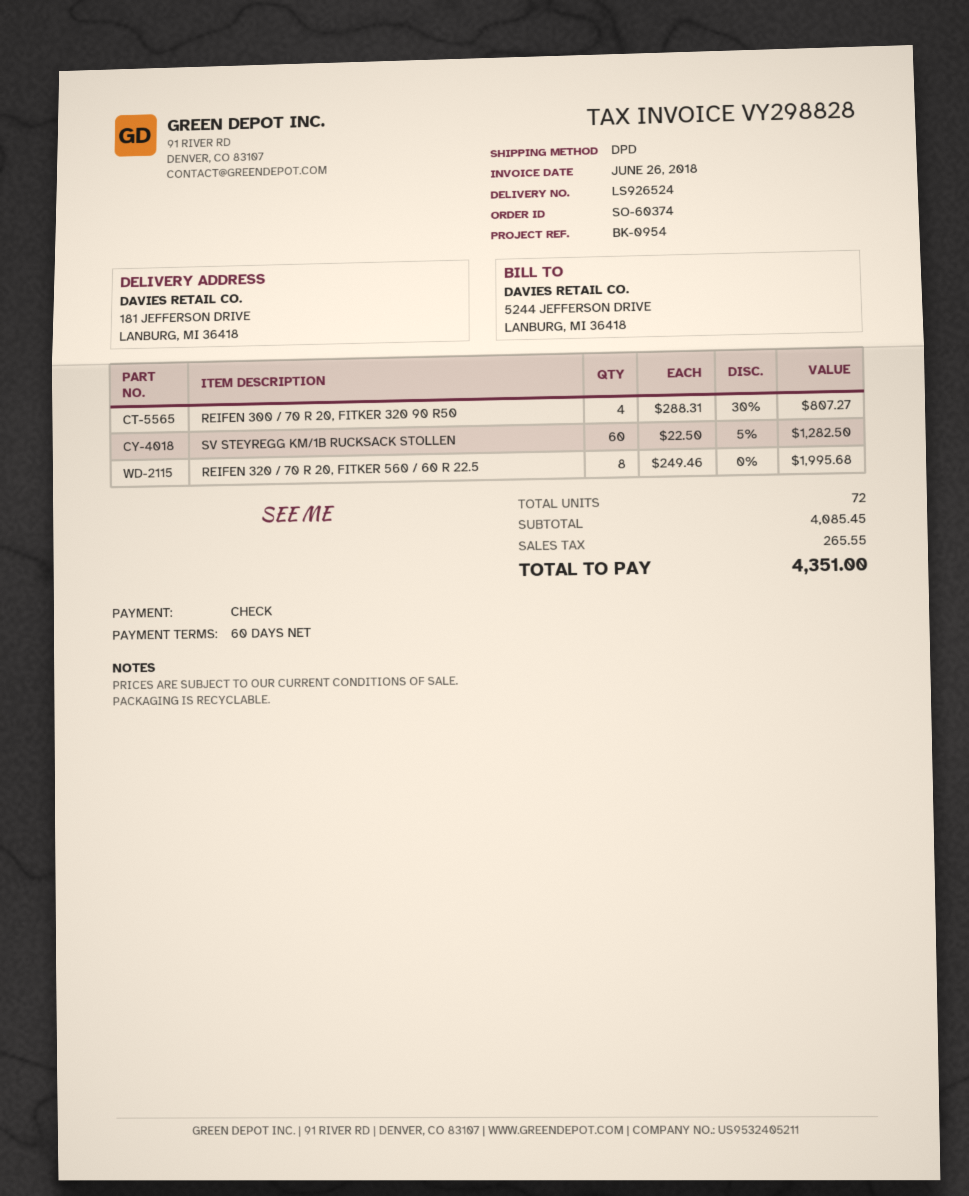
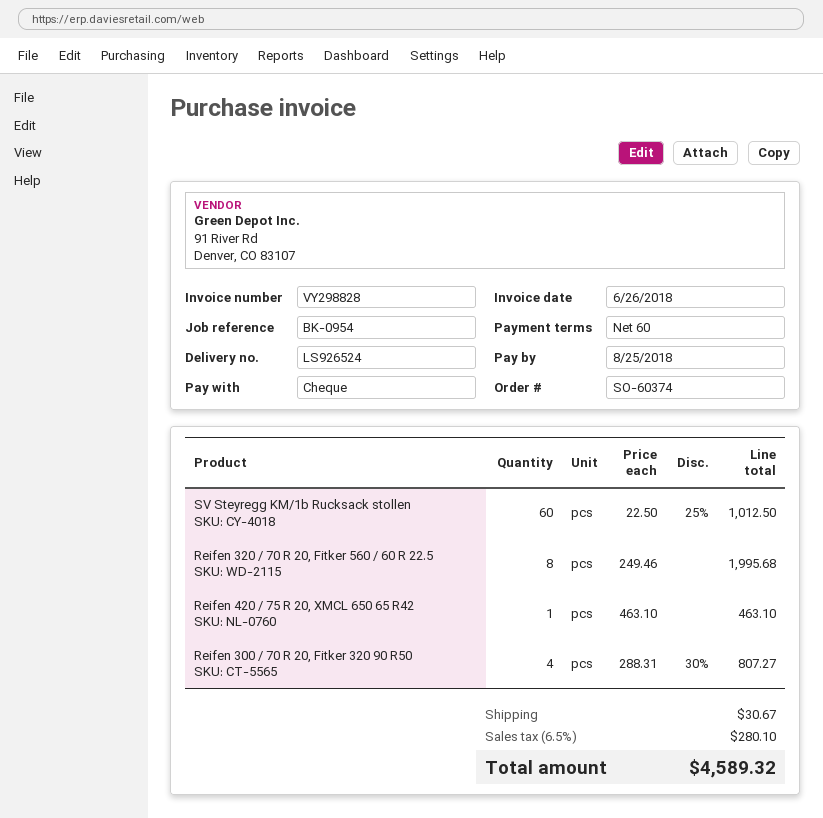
SV STEYREGG KM/1B RUCKSACK STOLLEN: 60 x 22.50 - 5% = 1282.50 -> 60 x 22.50 - 25% = 1012.50
Reifen 420 / 75 R 20, XMCL 650 65 R42: none -> 1 x 463.10 = 463.10
shipping: none -> 30.67
tax: 265.55 -> 280.10
total: 4351.00 -> 4589.32

